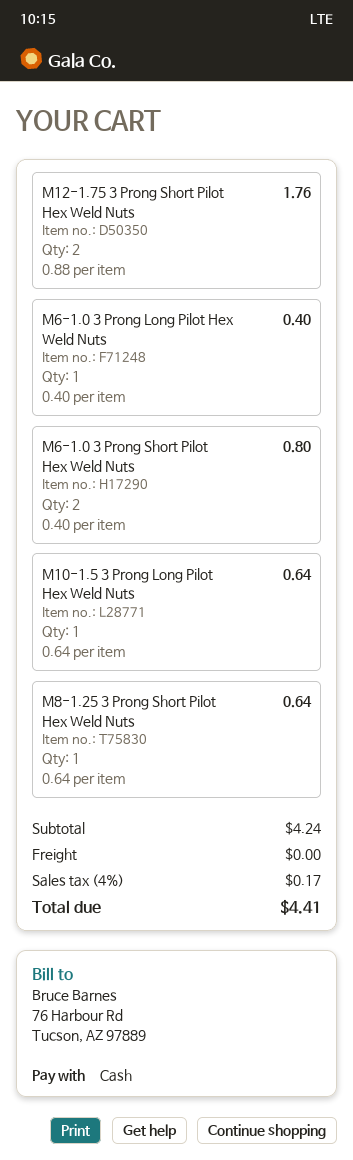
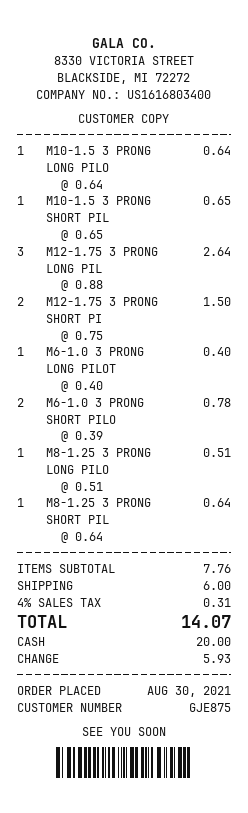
M12-1.75 3 Prong Short Pilot Hex Weld Nuts: 2 x 0.88 = 1.76 -> 2 x 0.75 = 1.50
M6-1.0 3 Prong Short Pilot Hex Weld Nuts: 2 x 0.40 = 0.80 -> 2 x 0.39 = 0.78
M10-1.5 3 PRONG SHORT PIL: none -> 1 x 0.65 = 0.65
M12-1.75 3 PRONG LONG PIL: none -> 3 x 0.88 = 2.64
M8-1.25 3 PRONG LONG PILO: none -> 1 x 0.51 = 0.51
subtotal: 4.24 -> 7.76
shipping: 0.00 -> 6.00
tax: 4% = 0.17 -> 4% = 0.31
total: 4.41 -> 14.07

